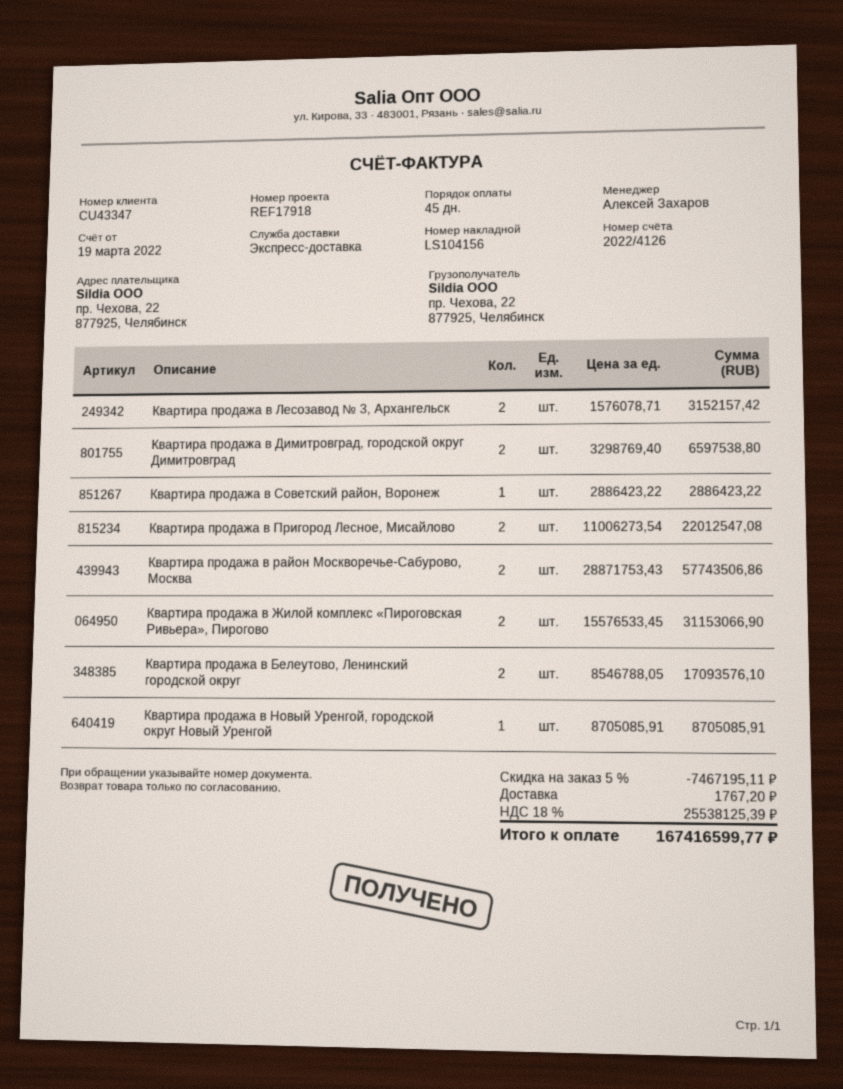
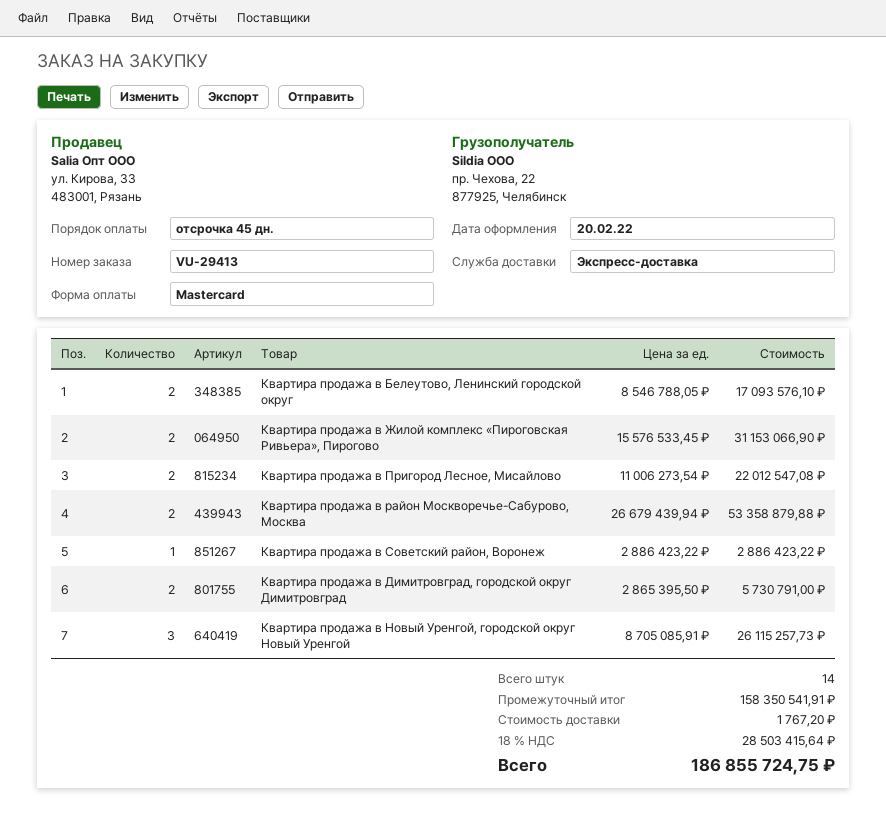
Квартира продажа в Лесозавод № 3, Архангельск: 2 x 1576078.71 = 3152157.42 -> none
Квартира продажа в Димитровград, городской округ Димитровград: 2 x 3298769.40 = 6597538.80 -> 2 x 2865395.50 = 5730791.00
Квартира продажа в район Москворечье-Сабурово, Москва: 2 x 28871753.43 = 57743506.86 -> 2 x 26679439.94 = 53358879.88
Квартира продажа в Новый Уренгой, городской округ Новый Уренгой: 1 x 8705085.91 = 8705085.91 -> 3 x 8705085.91 = 26115257.73
discount: 5% = 7467195.11 -> none
tax: 18% = 25538125.39 -> 18% = 28503415.64
total: 167416599.77 -> 186855724.75

